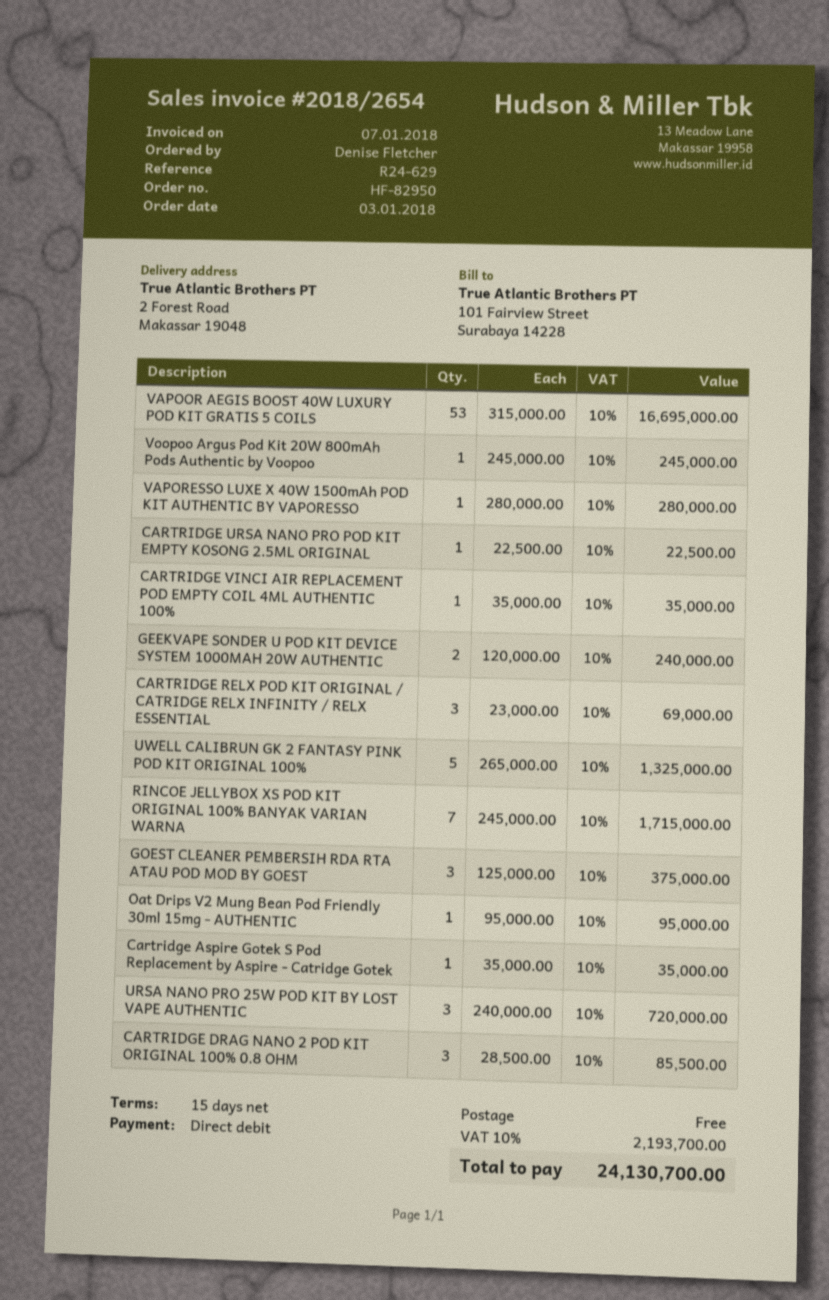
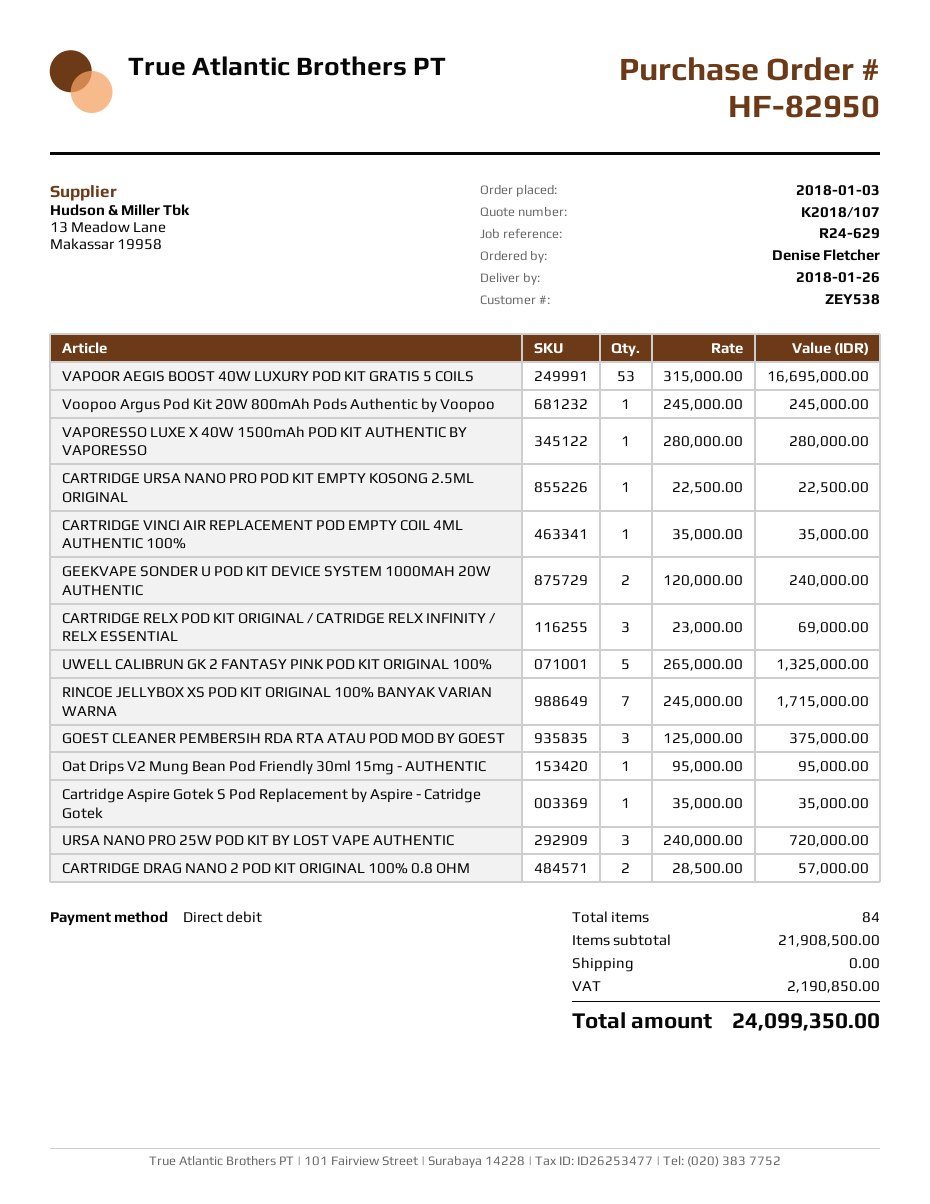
CARTRIDGE DRAG NANO 2 POD KIT ORIGINAL 100% 0.8 OHM: 3 x 28500.00 = 85500.00 -> 2 x 28500.00 = 57000.00
tax: 2193700.00 -> 2190850.00
total: 24130700.00 -> 24099350.00

